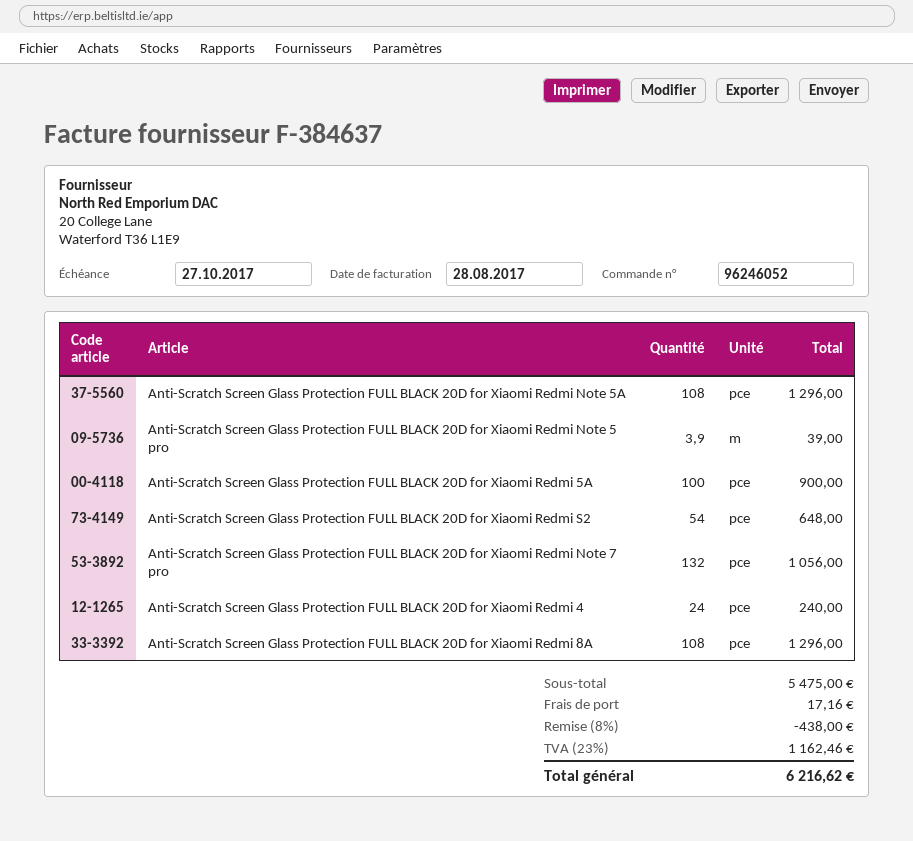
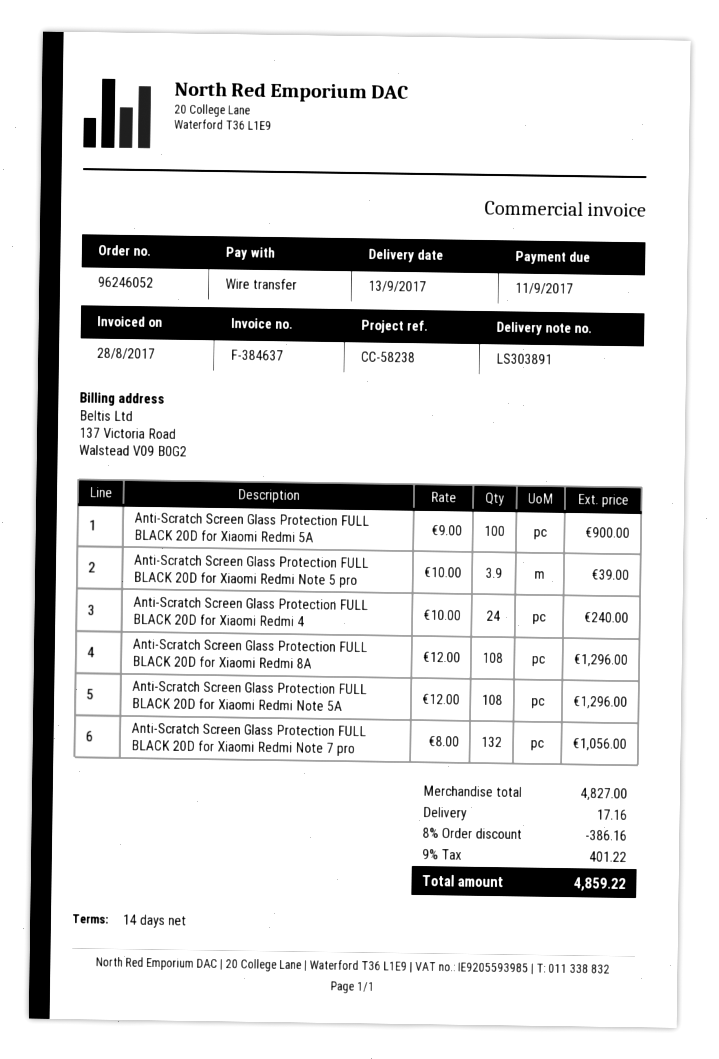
due date: 2017-10-27 -> 2017-09-11
Anti-Scratch Screen Glass Protection FULL BLACK 20D for Xiaomi Redmi S2: 54 for 648.00 -> none
subtotal: 5475.00 -> 4827.00
discount: 8% = 438.00 -> 8% = 386.16
tax: 23% = 1162.46 -> 9% = 401.22
total: 6216.62 -> 4859.22

